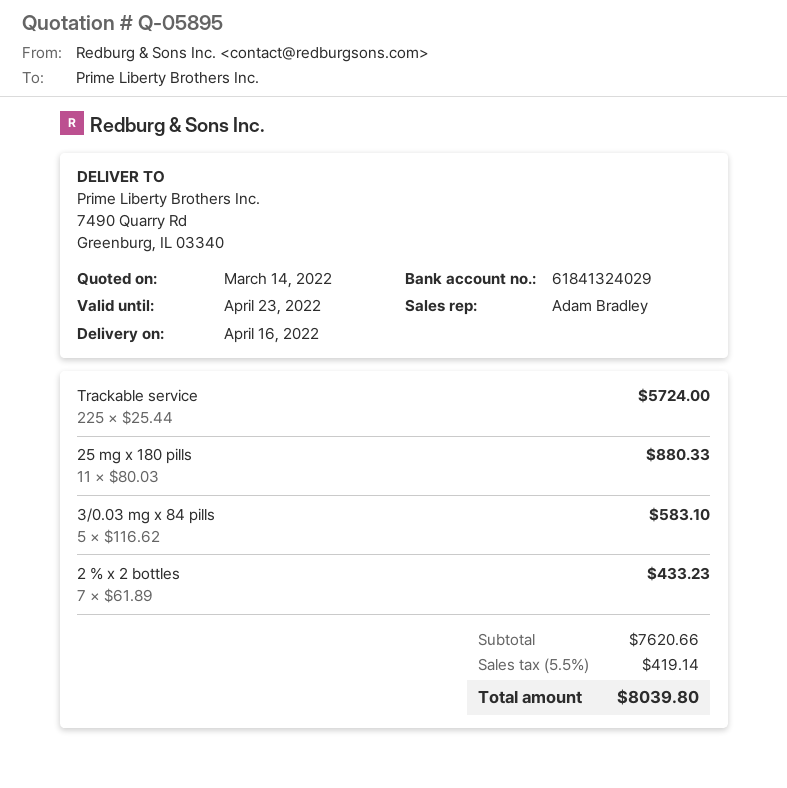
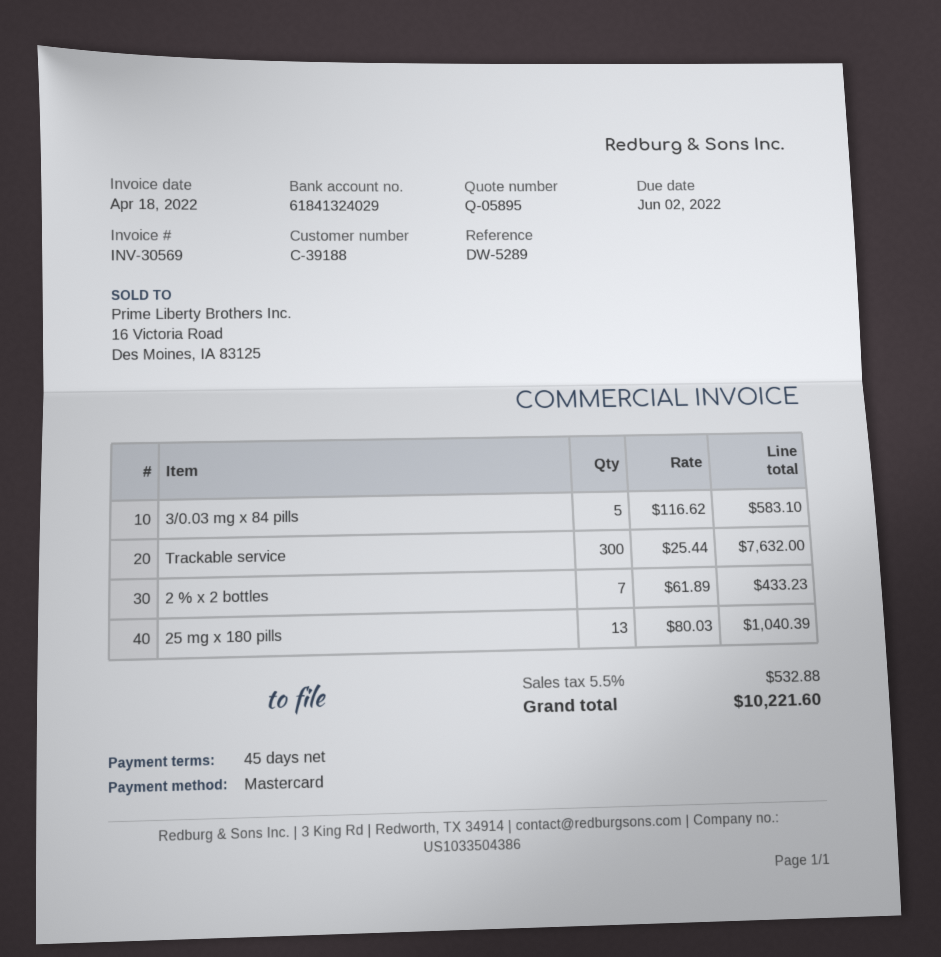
Trackable service: 225 x 25.44 = 5724.00 -> 300 x 25.44 = 7632.00
25 mg x 180 pills: 11 x 80.03 = 880.33 -> 13 x 80.03 = 1040.39
tax: 5.5% = 419.14 -> 5.5% = 532.88
total: 8039.80 -> 10221.60

